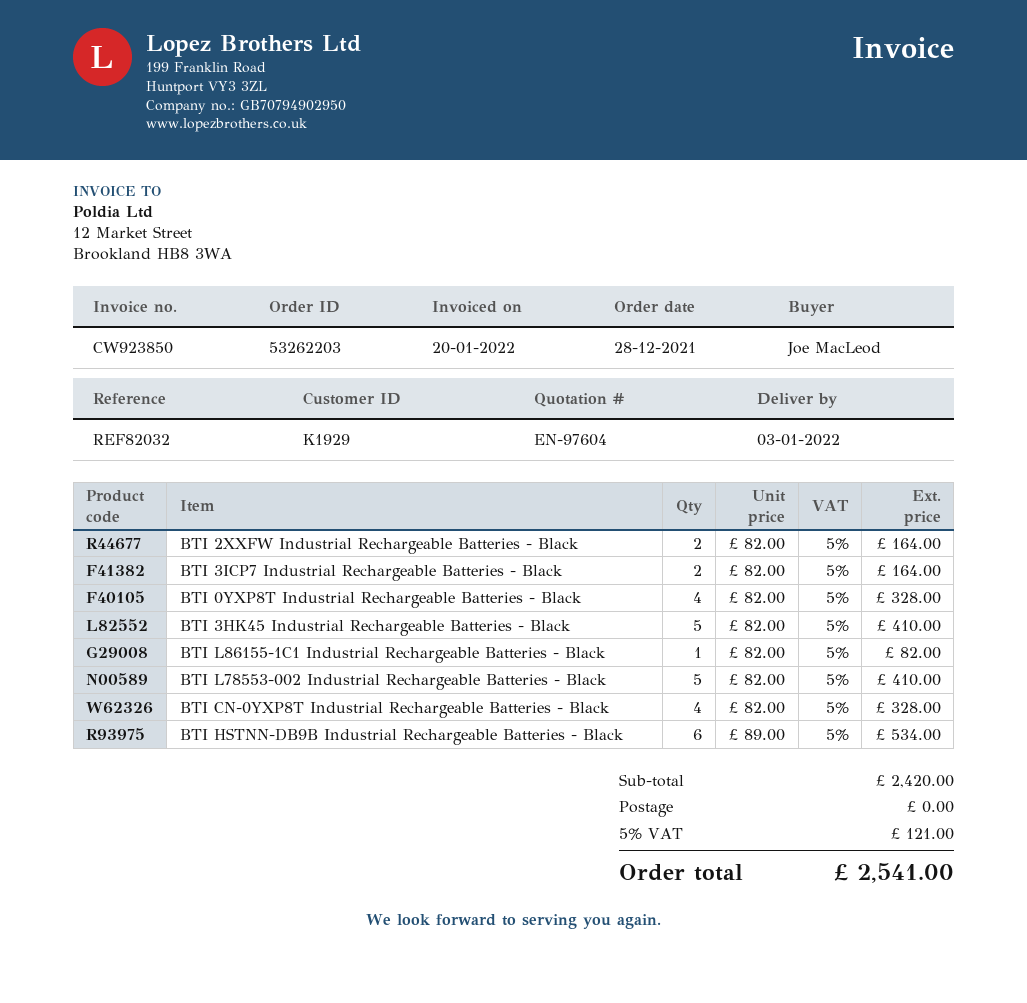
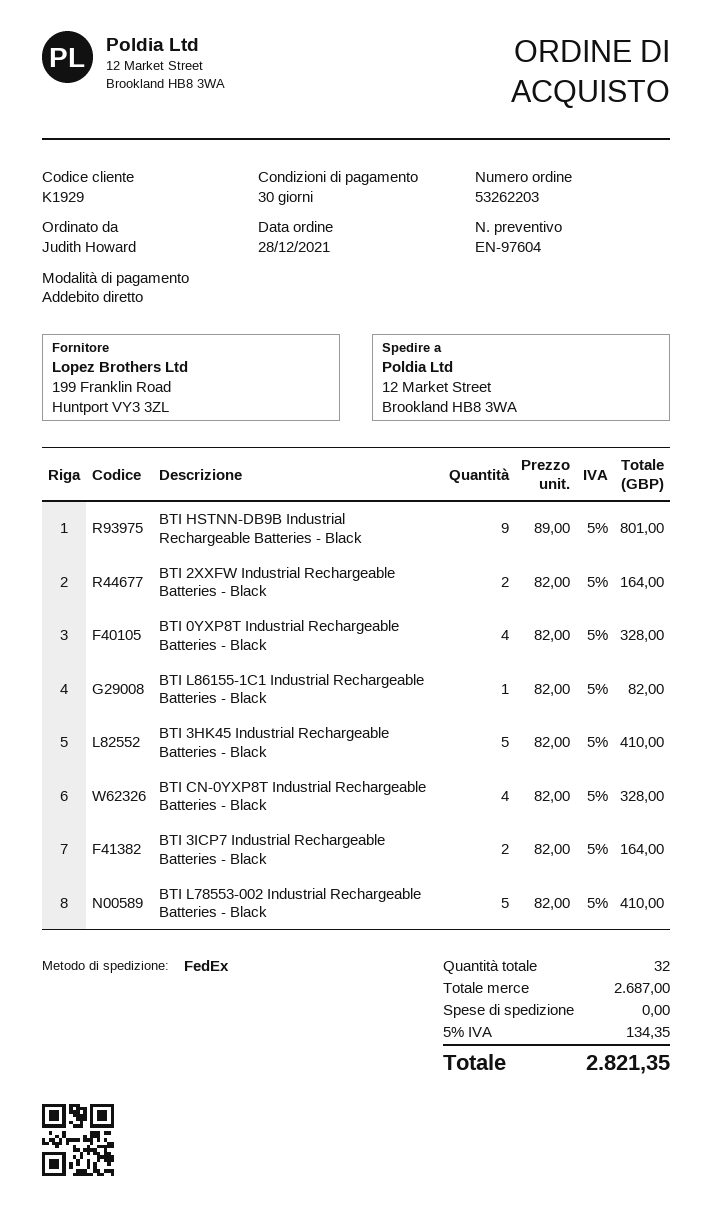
ordered by: Joe MacLeod -> Judith Howard
BTI HSTNN-DB9B Industrial Rechargeable Batteries - Black: 6 x 89.00 = 534.00 -> 9 x 89.00 = 801.00
subtotal: 2420.00 -> 2687.00
tax: 5% = 121.00 -> 5% = 134.35
total: 2541.00 -> 2821.35

